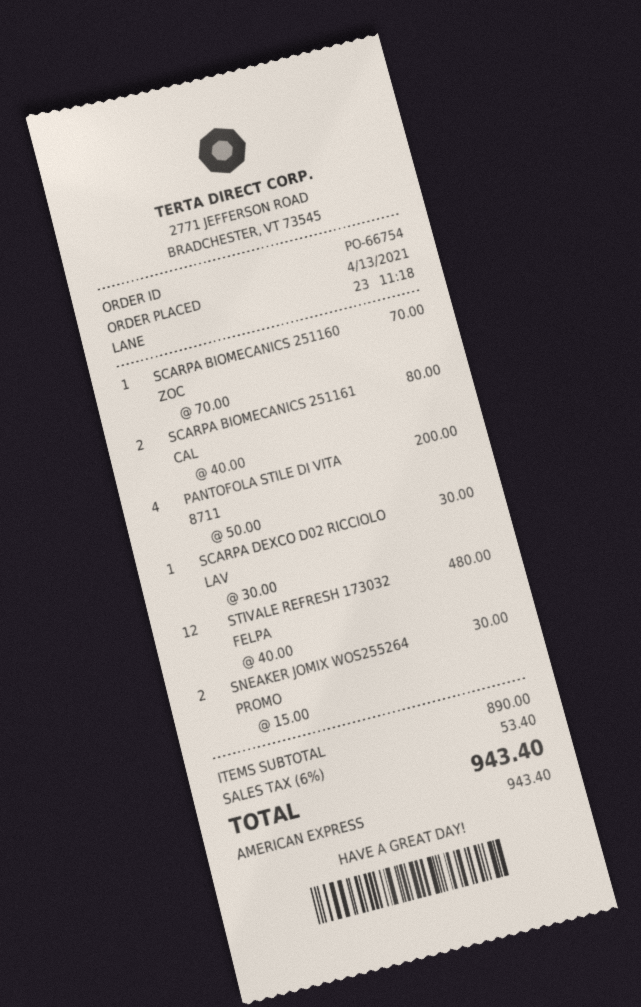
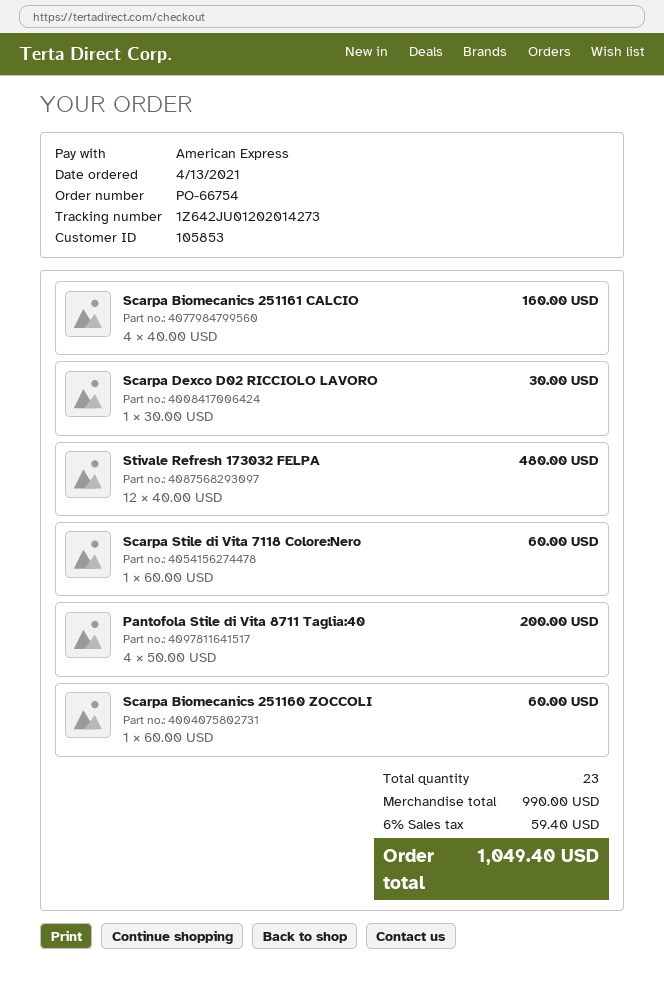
SCARPA BIOMECANICS 251160 ZOC: 1 x 70.00 = 70.00 -> 1 x 60.00 = 60.00
SCARPA BIOMECANICS 251161 CAL: 2 x 40.00 = 80.00 -> 4 x 40.00 = 160.00
SNEAKER JOMIX WOS255264 PROMO: 2 x 15.00 = 30.00 -> none
Scarpa Stile di Vita 7118 Colore:Nero: none -> 1 x 60.00 = 60.00
subtotal: 890.00 -> 990.00
tax: 6% = 53.40 -> 6% = 59.40
total: 943.40 -> 1049.40

